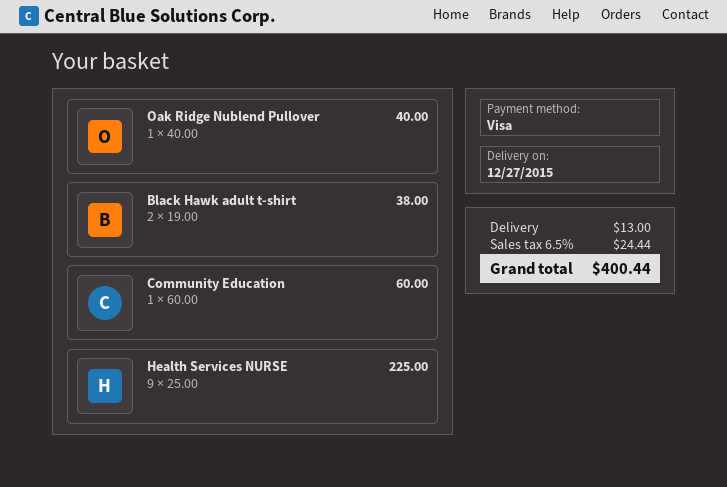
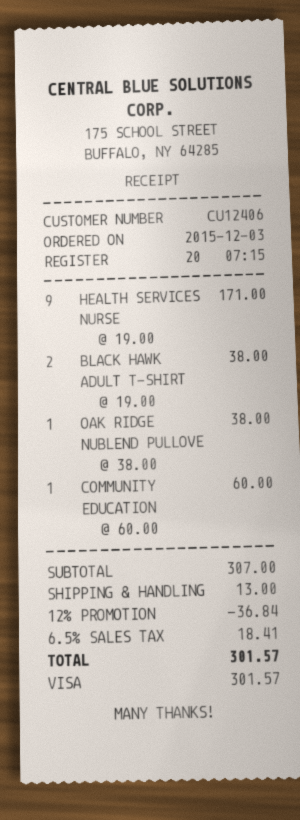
Oak Ridge Nublend Pullover: 1 x 40.00 = 40.00 -> 1 x 38.00 = 38.00
Health Services NURSE: 9 x 25.00 = 225.00 -> 9 x 19.00 = 171.00
discount: none -> 12% = 36.84
tax: 6.5% = 24.44 -> 6.5% = 18.41
total: 400.44 -> 301.57

